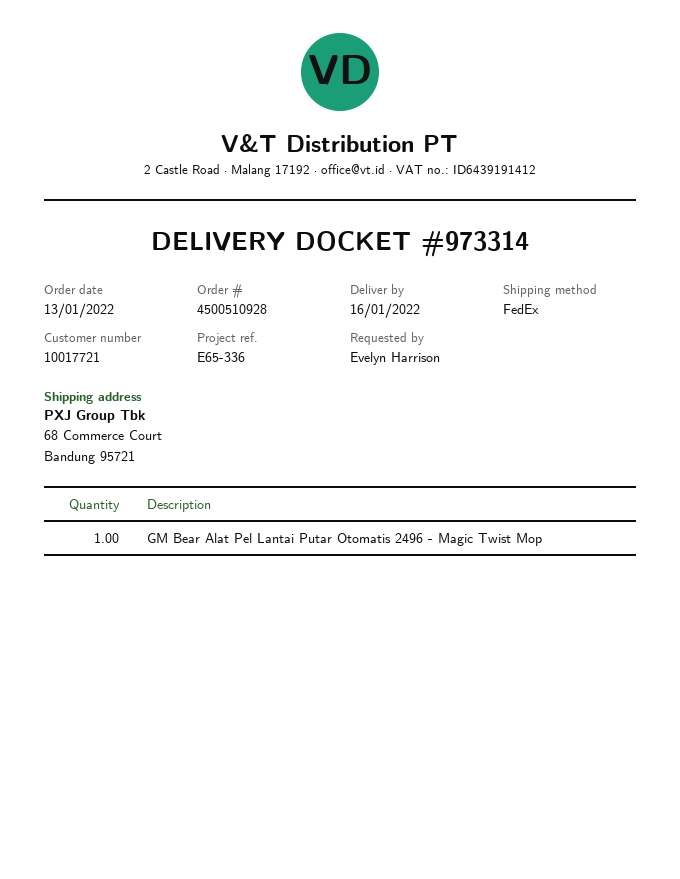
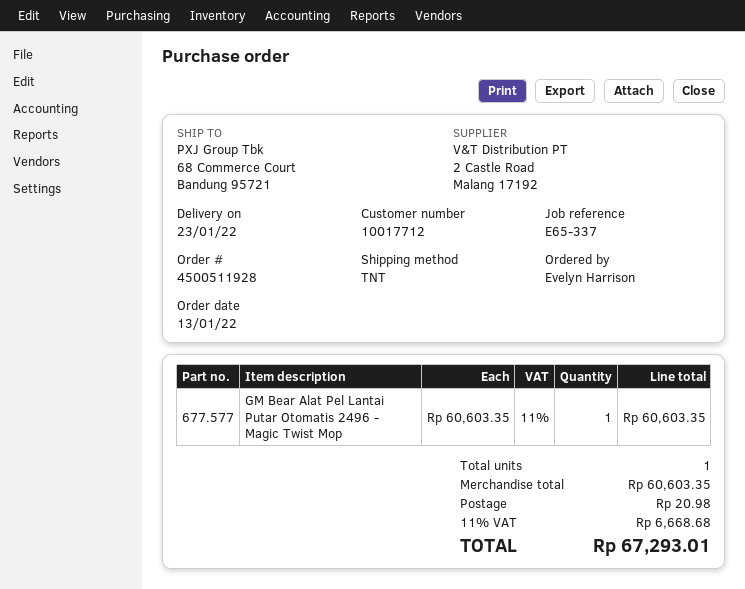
order number: 4500510928 -> 4500511928
delivery date: 2022-01-16 -> 2022-01-23
customer number: 10017721 -> 10017712
reference: E65-336 -> E65-337
shipping method: FedEx -> TNT

